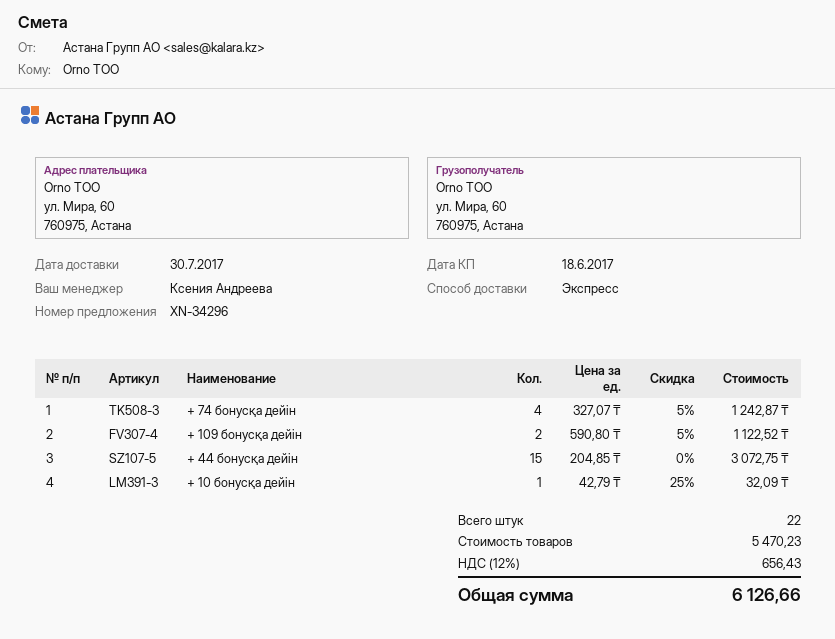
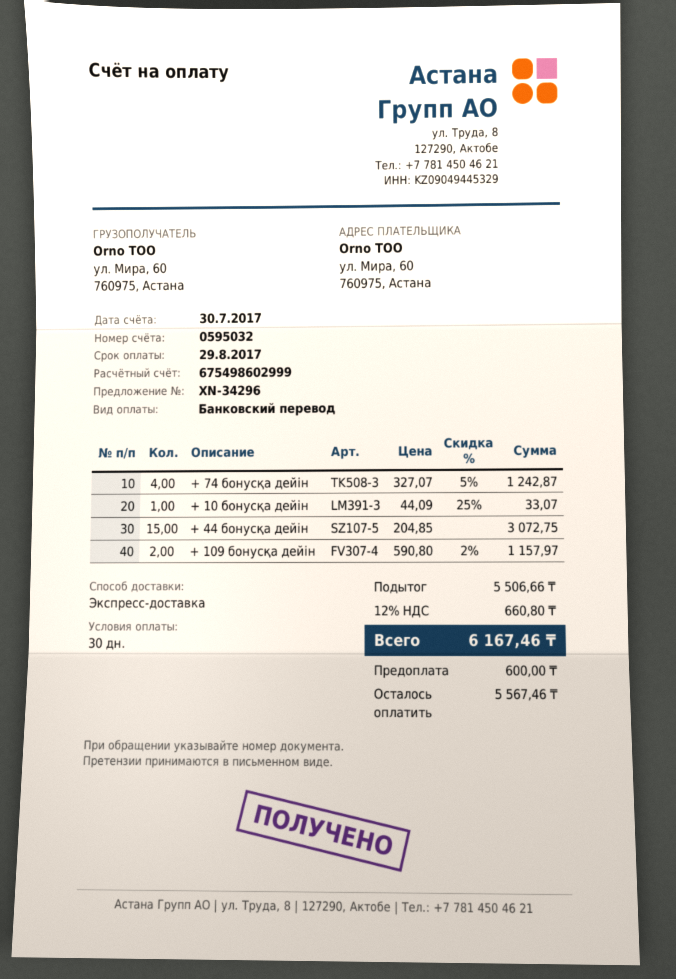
+ 109 бонусқа дейін: 2 x 590.80 - 5% = 1122.52 -> 2 x 590.80 - 2% = 1157.97
+ 10 бонусқа дейін: 1 x 42.79 - 25% = 32.09 -> 1 x 44.09 - 25% = 33.07
subtotal: 5470.23 -> 5506.66
tax: 12% = 656.43 -> 12% = 660.80
total: 6126.66 -> 6167.46

